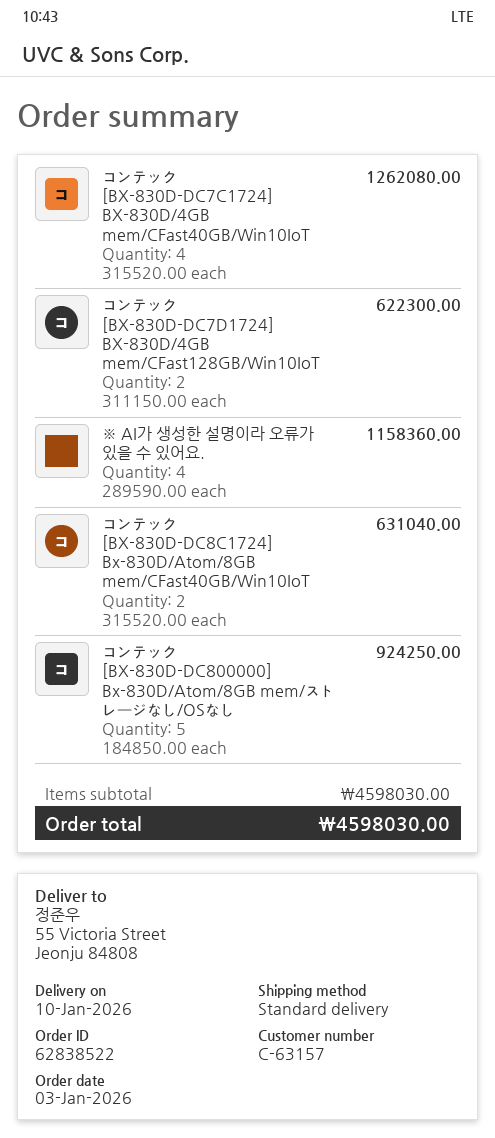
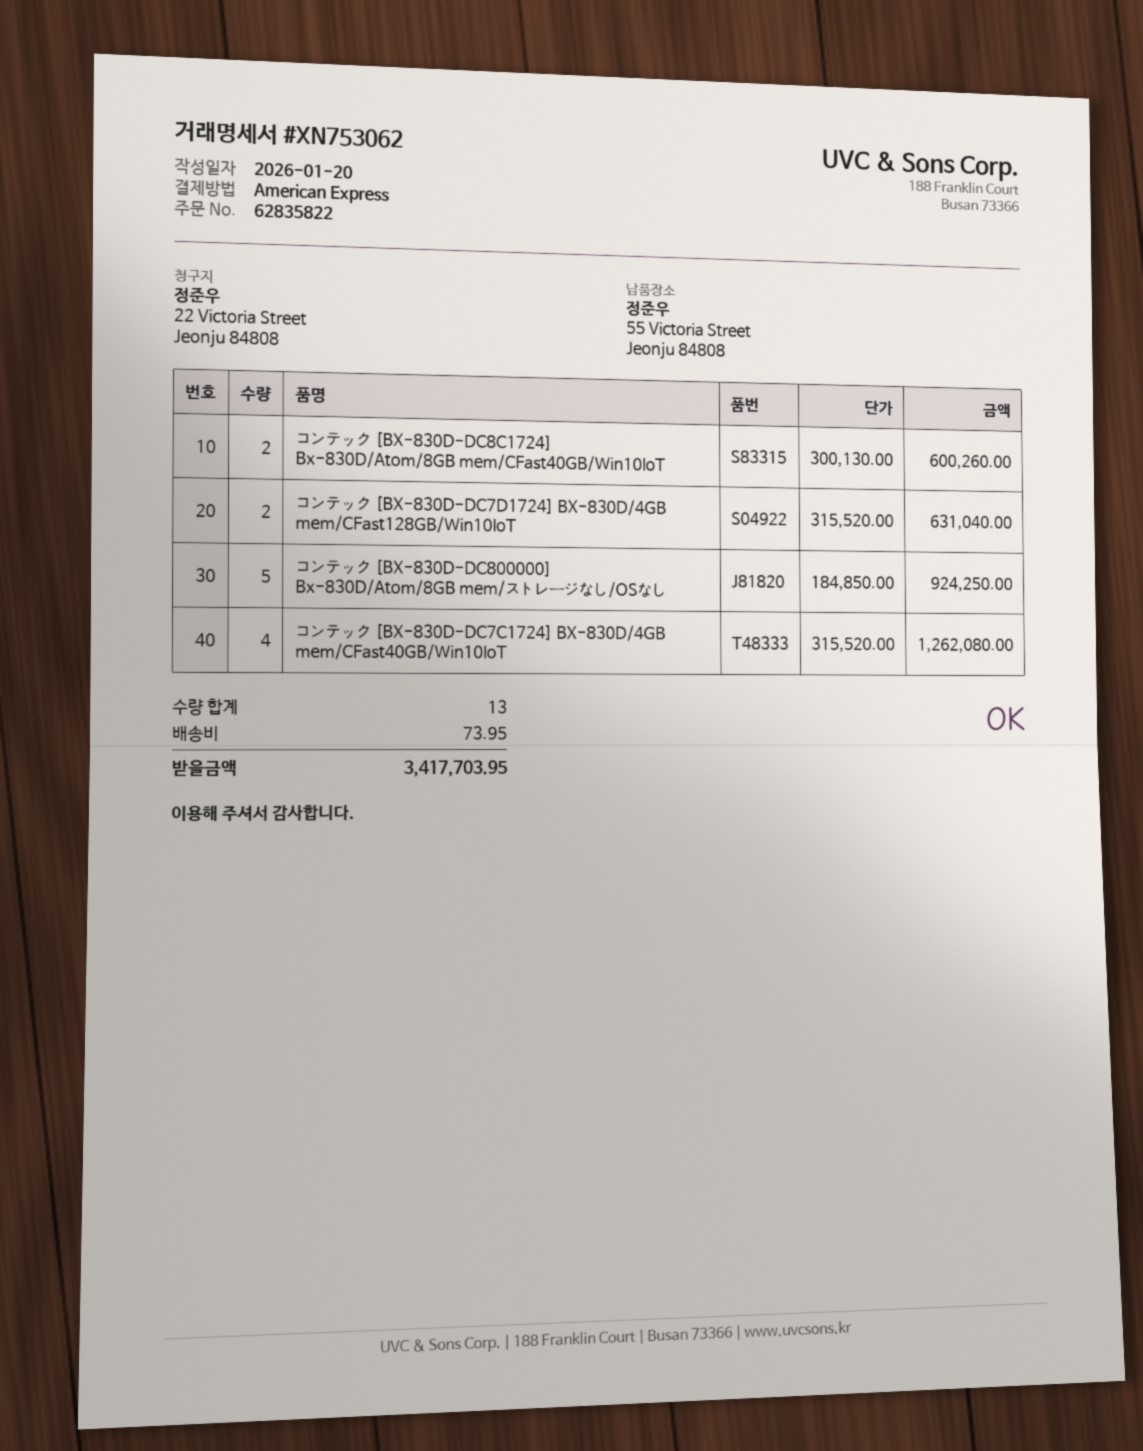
order number: 62838522 -> 62835822
コンテック [BX-830D-DC7D1724] BX-830D/4GB mem/CFast128GB/Win10IoT: 2 x 311150.00 = 622300.00 -> 2 x 315520.00 = 631040.00
※ AI가 생성한 설명이라 오류가 있을 수 있어요.: 4 x 289590.00 = 1158360.00 -> none
コンテック [BX-830D-DC8C1724] Bx-830D/Atom/8GB mem/CFast40GB/Win10IoT: 2 x 315520.00 = 631040.00 -> 2 x 300130.00 = 600260.00
shipping: none -> 73.95
total: 4598030.00 -> 3417703.95

